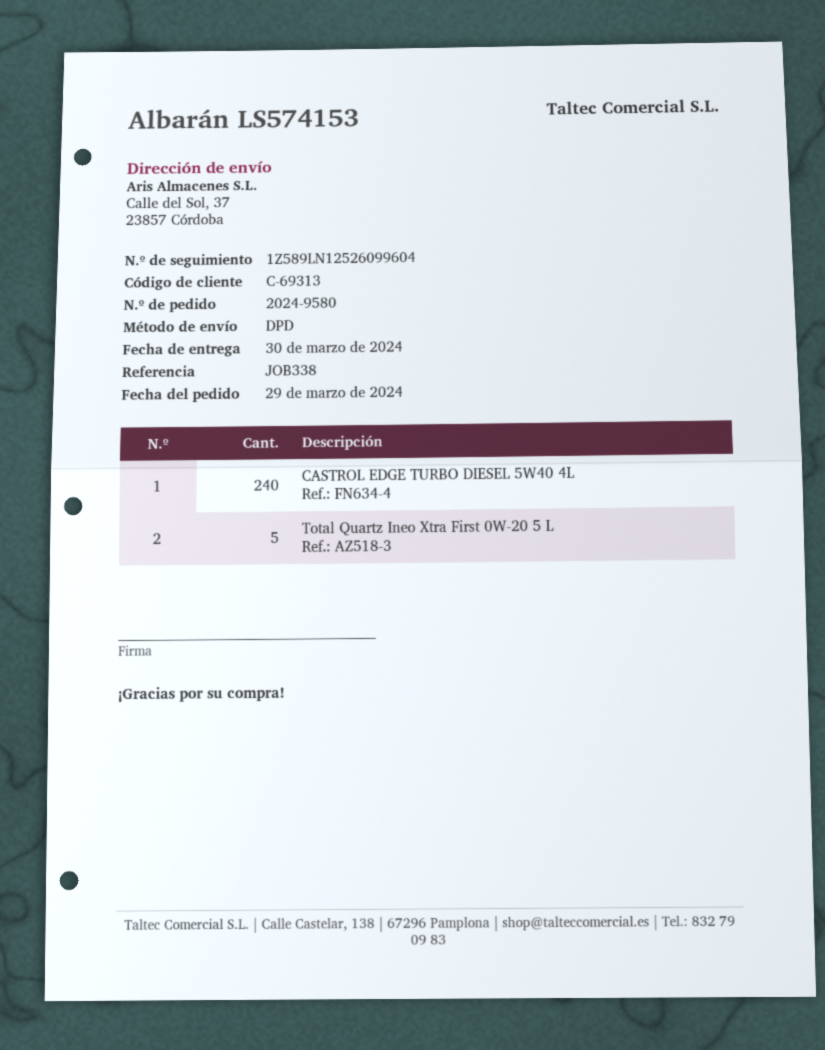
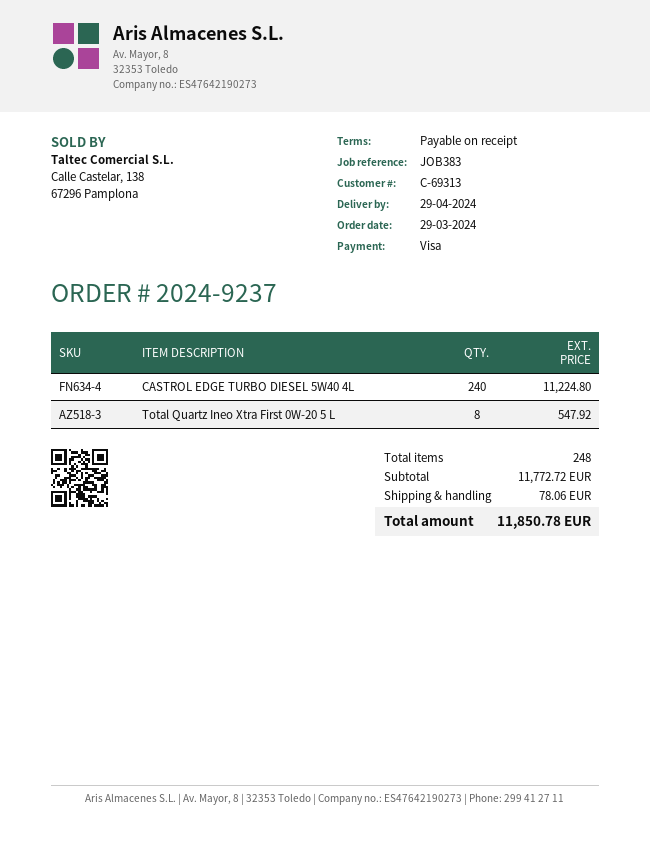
order number: 2024-9580 -> 2024-9237
delivery date: 2024-03-30 -> 2024-04-29
reference: JOB338 -> JOB383
Total Quartz Ineo Xtra First 0W-20 5 L: 5 -> 8

